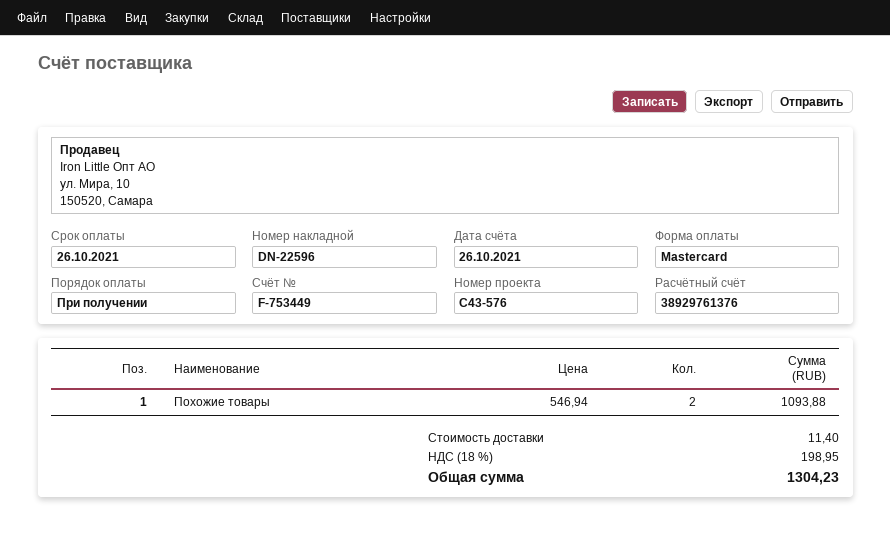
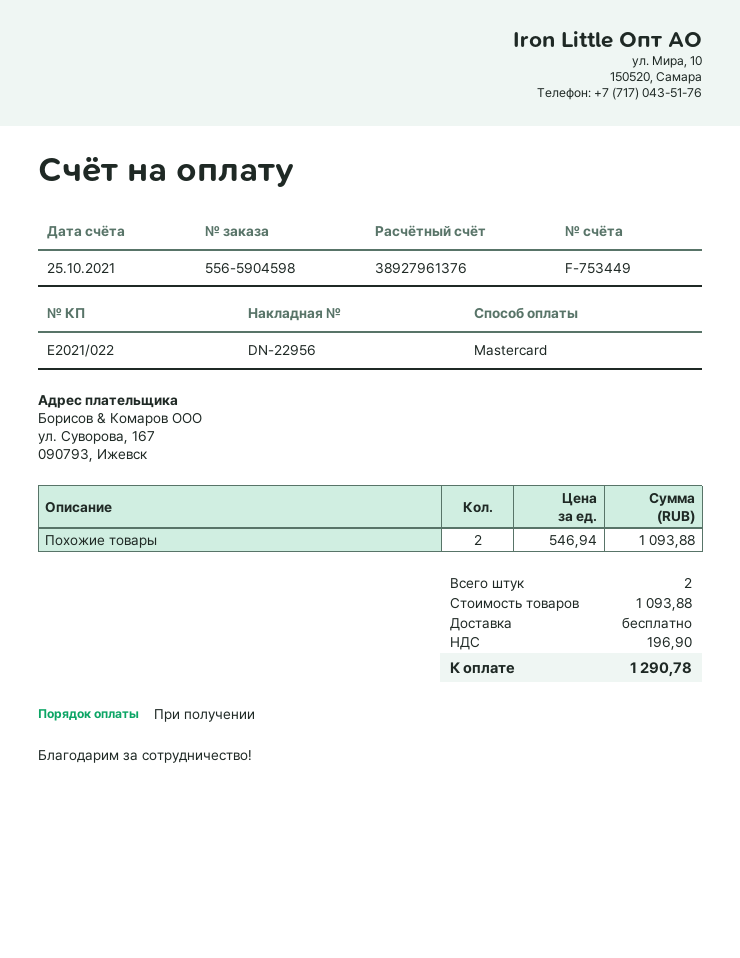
delivery note number: DN-22596 -> DN-22956
invoice date: 2021-10-26 -> 2021-10-25
bank account: 38929761376 -> 38927961376
shipping: 11.40 -> 0.00
tax: 198.95 -> 196.90
total: 1304.23 -> 1290.78

